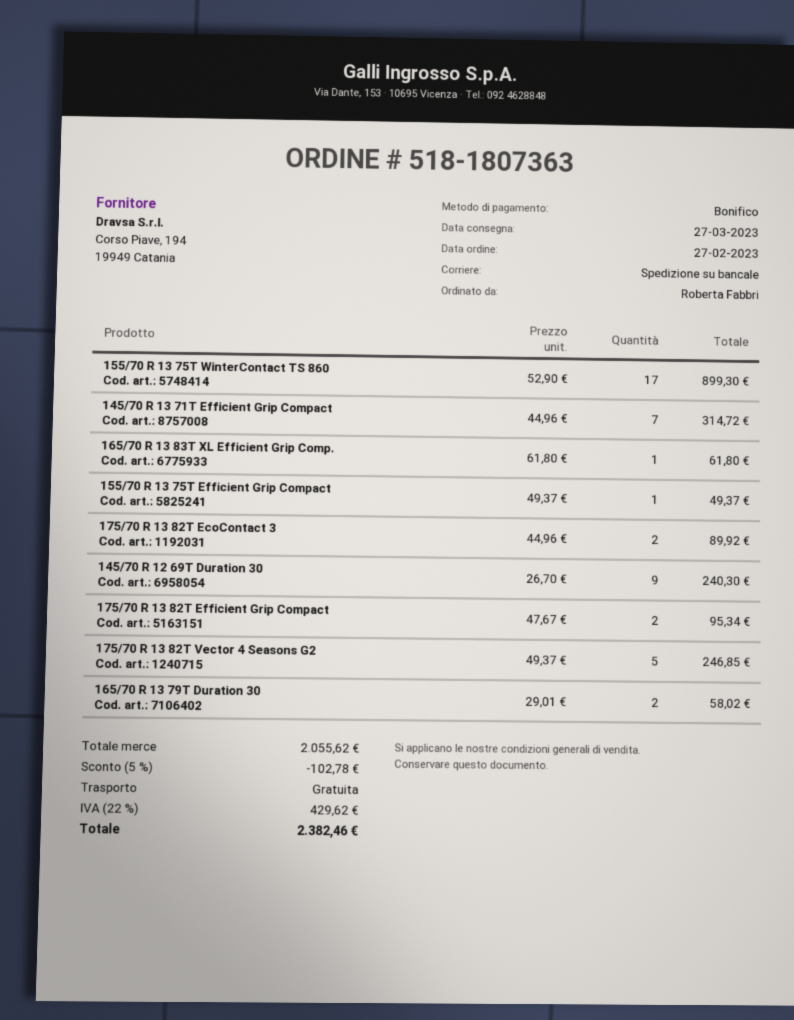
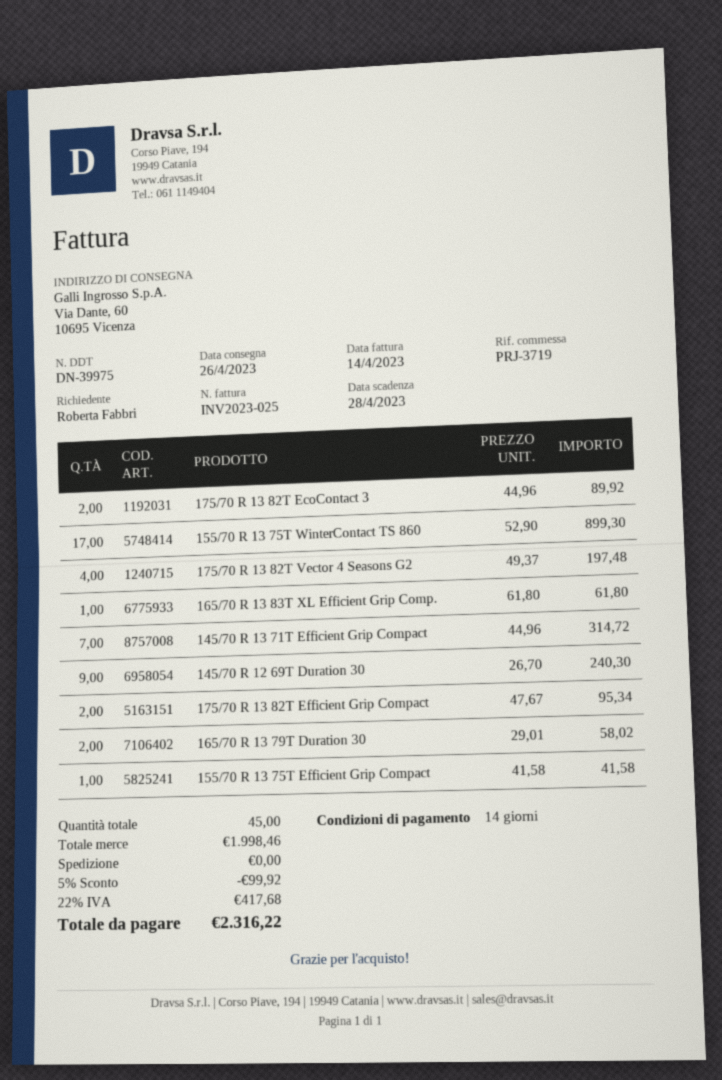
delivery date: 2023-03-27 -> 2023-04-26
155/70 R 13 75T Efficient Grip Compact: 1 x 49.37 = 49.37 -> 1 x 41.58 = 41.58
175/70 R 13 82T Vector 4 Seasons G2: 5 x 49.37 = 246.85 -> 4 x 49.37 = 197.48
subtotal: 2055.62 -> 1998.46
discount: 5% = 102.78 -> 5% = 99.92
tax: 22% = 429.62 -> 22% = 417.68
total: 2382.46 -> 2316.22

